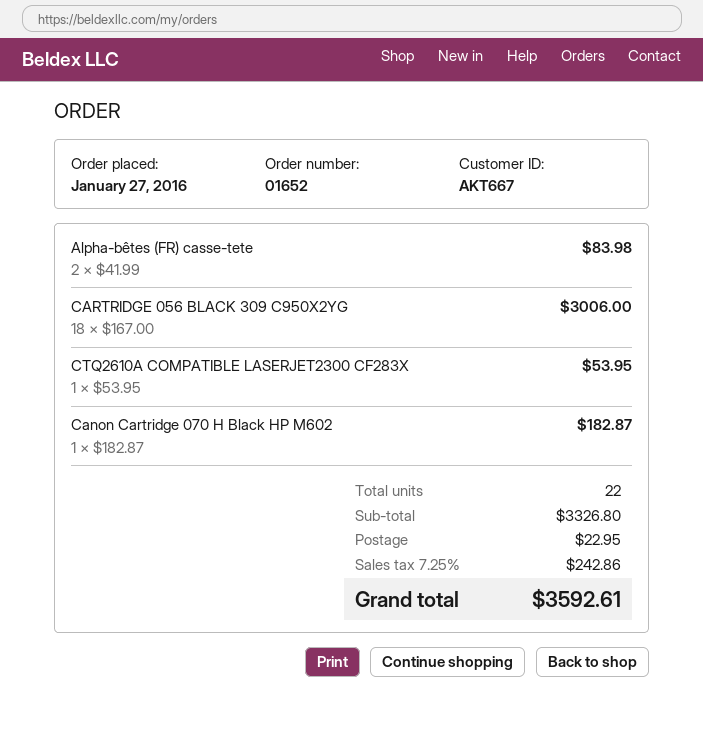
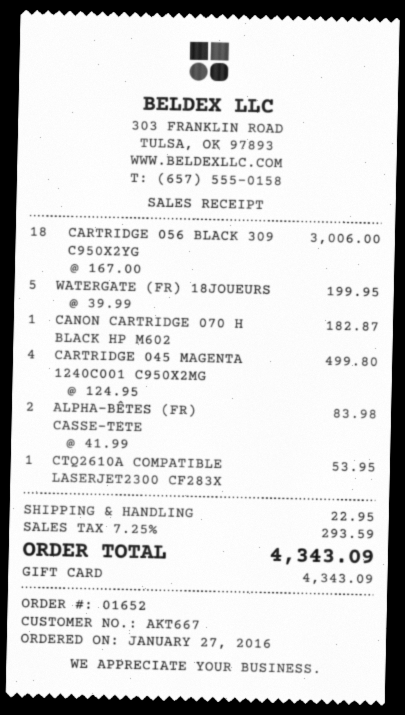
WATERGATE (FR) 18JOUEURS: none -> 5 x 39.99 = 199.95
CARTRIDGE 045 MAGENTA 1240C001 C950X2MG: none -> 4 x 124.95 = 499.80
tax: 7.25% = 242.86 -> 7.25% = 293.59
total: 3592.61 -> 4343.09

